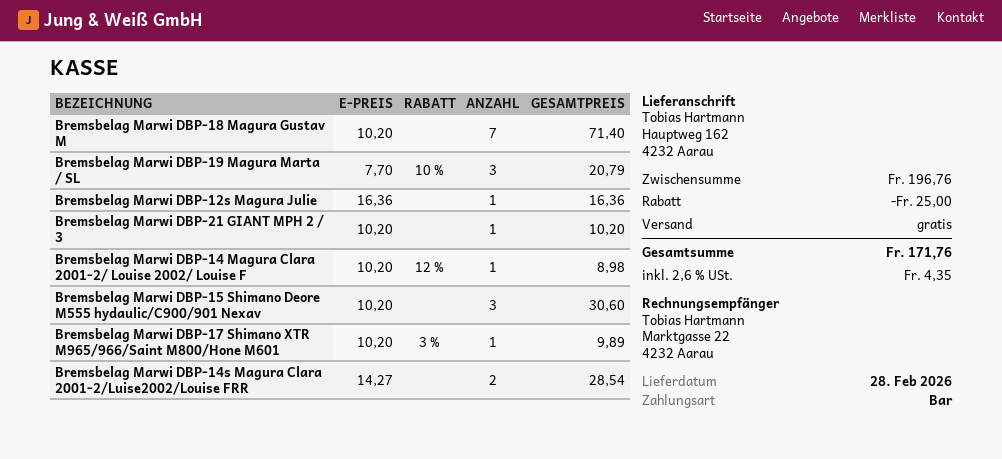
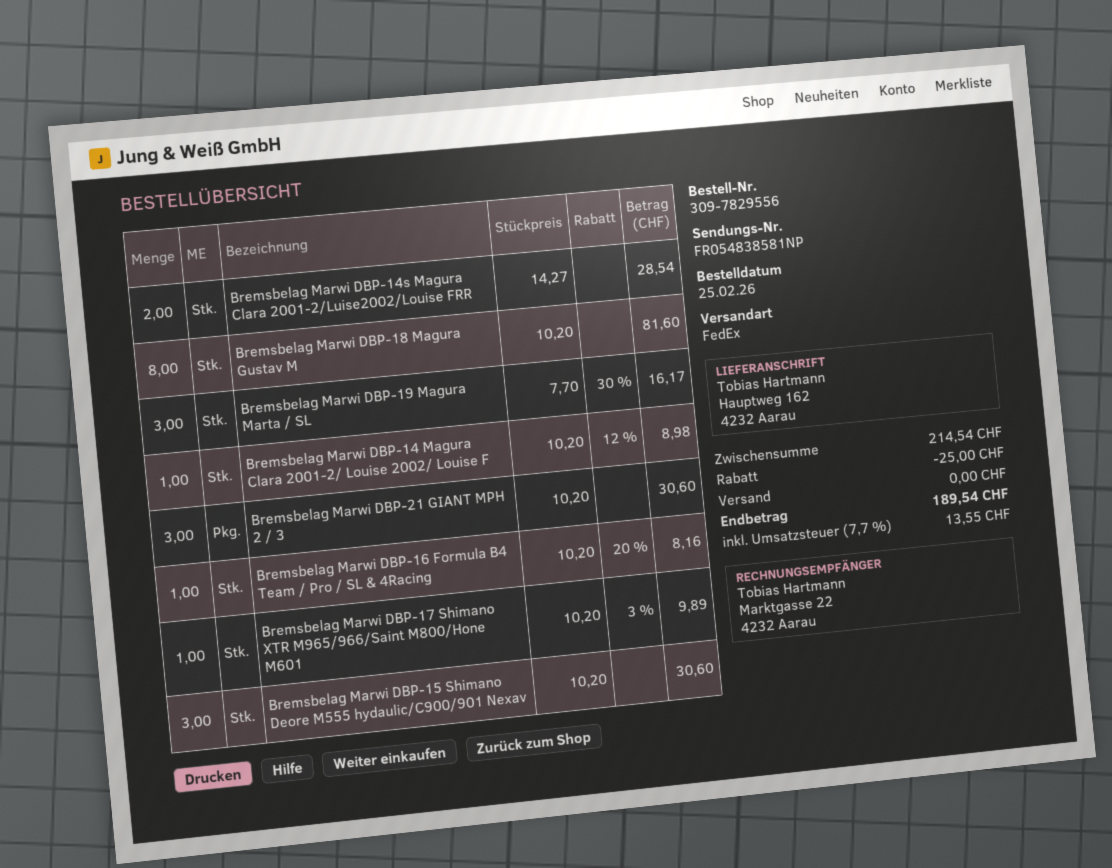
Bremsbelag Marwi DBP-18 Magura Gustav M: 7 x 10.20 = 71.40 -> 8 x 10.20 = 81.60
Bremsbelag Marwi DBP-19 Magura Marta / SL: 3 x 7.70 - 10% = 20.79 -> 3 x 7.70 - 30% = 16.17
Bremsbelag Marwi DBP-12s Magura Julie: 1 x 16.36 = 16.36 -> none
Bremsbelag Marwi DBP-21 GIANT MPH 2 / 3: 1 x 10.20 = 10.20 -> 3 x 10.20 = 30.60
Bremsbelag Marwi DBP-16 Formula B4 Team / Pro / SL & 4Racing: none -> 1 x 10.20 - 20% = 8.16
subtotal: 196.76 -> 214.54
tax: 2.6% = 4.35 -> 7.7% = 13.55
total: 171.76 -> 189.54

